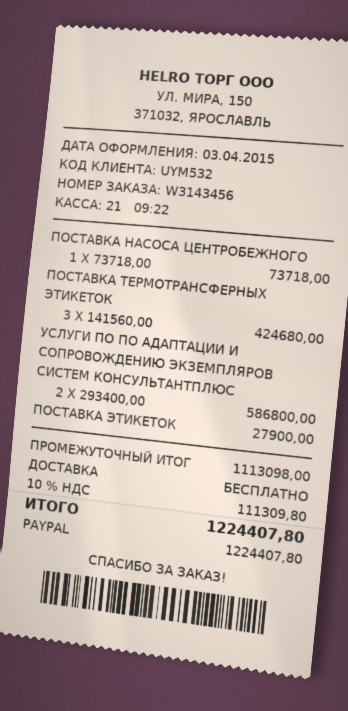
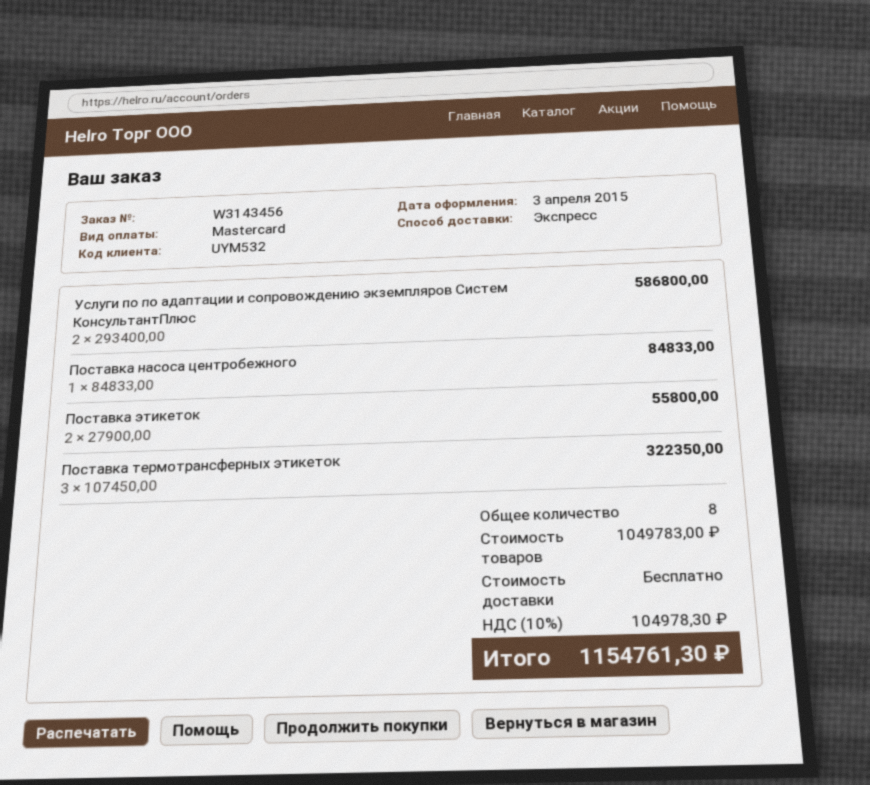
payment method: PayPal -> Mastercard
ПОСТАВКА НАСОСА ЦЕНТРОБЕЖНОГО: 1 x 73718.00 = 73718.00 -> 1 x 84833.00 = 84833.00
ПОСТАВКА ТЕРМОТРАНСФЕРНЫХ ЭТИКЕТОК: 3 x 141560.00 = 424680.00 -> 3 x 107450.00 = 322350.00
ПОСТАВКА ЭТИКЕТОК: 1 x 27900.00 = 27900.00 -> 2 x 27900.00 = 55800.00
subtotal: 1113098.00 -> 1049783.00
tax: 10% = 111309.80 -> 10% = 104978.30
total: 1224407.80 -> 1154761.30

